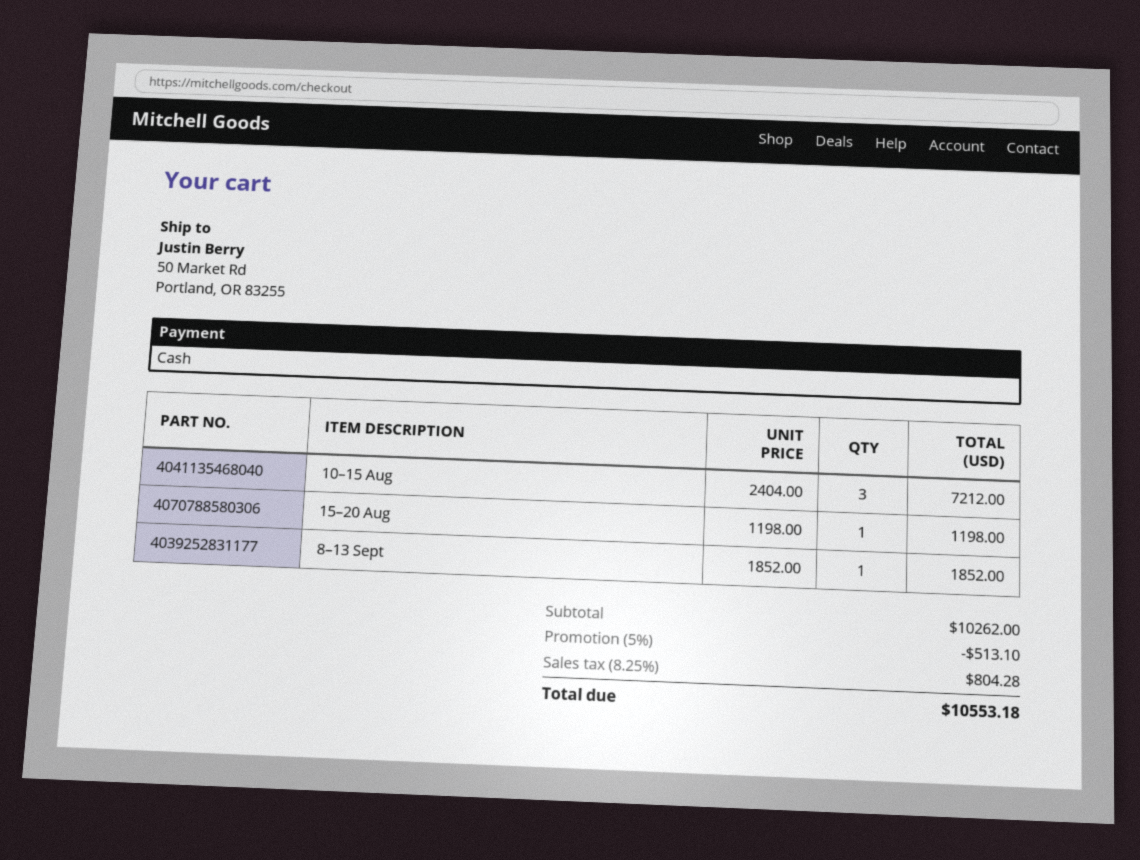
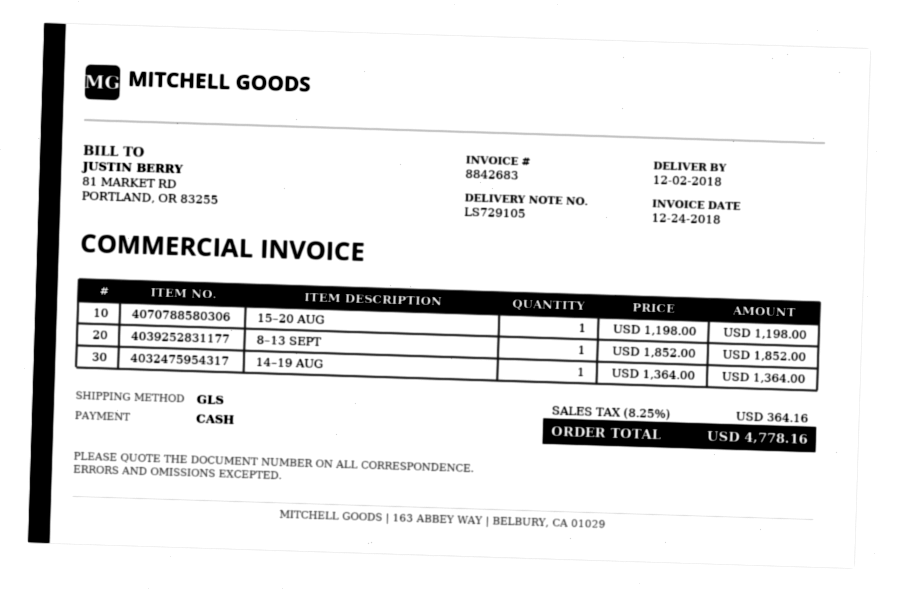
10–15 Aug: 3 x 2404.00 = 7212.00 -> none
14–19 AUG: none -> 1 x 1364.00 = 1364.00
discount: 5% = 513.10 -> none
tax: 8.25% = 804.28 -> 8.25% = 364.16
total: 10553.18 -> 4778.16

